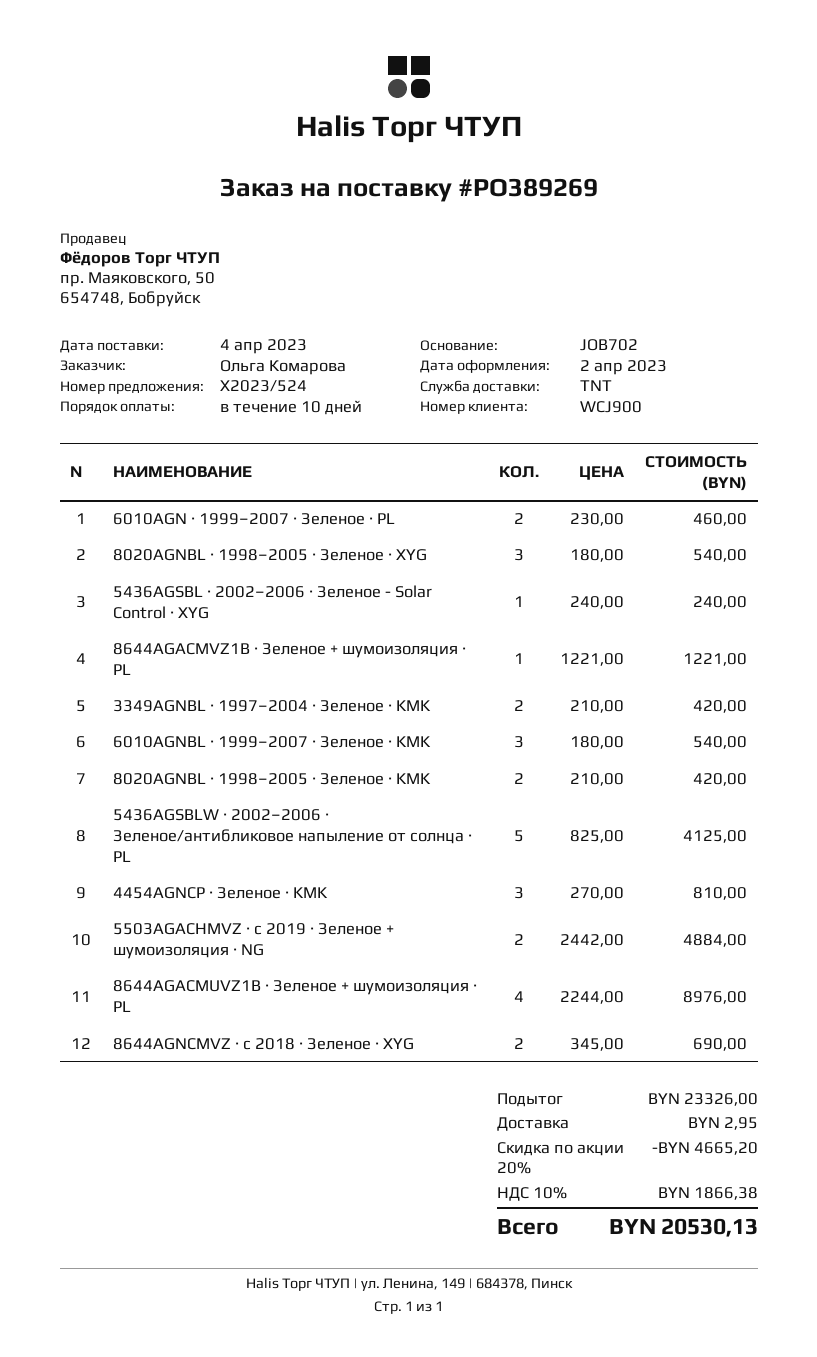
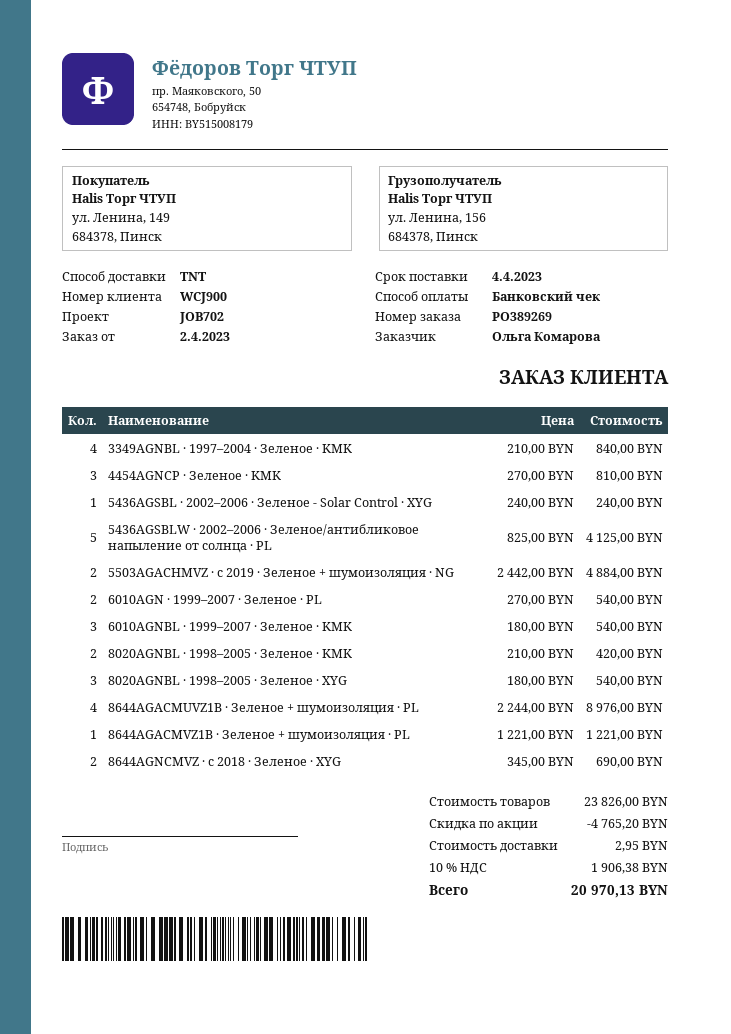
6010AGN · 1999–2007 · Зеленое · PL: 2 x 230.00 = 460.00 -> 2 x 270.00 = 540.00
3349AGNBL · 1997–2004 · Зеленое · KMK: 2 x 210.00 = 420.00 -> 4 x 210.00 = 840.00
subtotal: 23326.00 -> 23826.00
discount: 4665.20 -> 4765.20
tax: 10% = 1866.38 -> 10% = 1906.38
total: 20530.13 -> 20970.13

